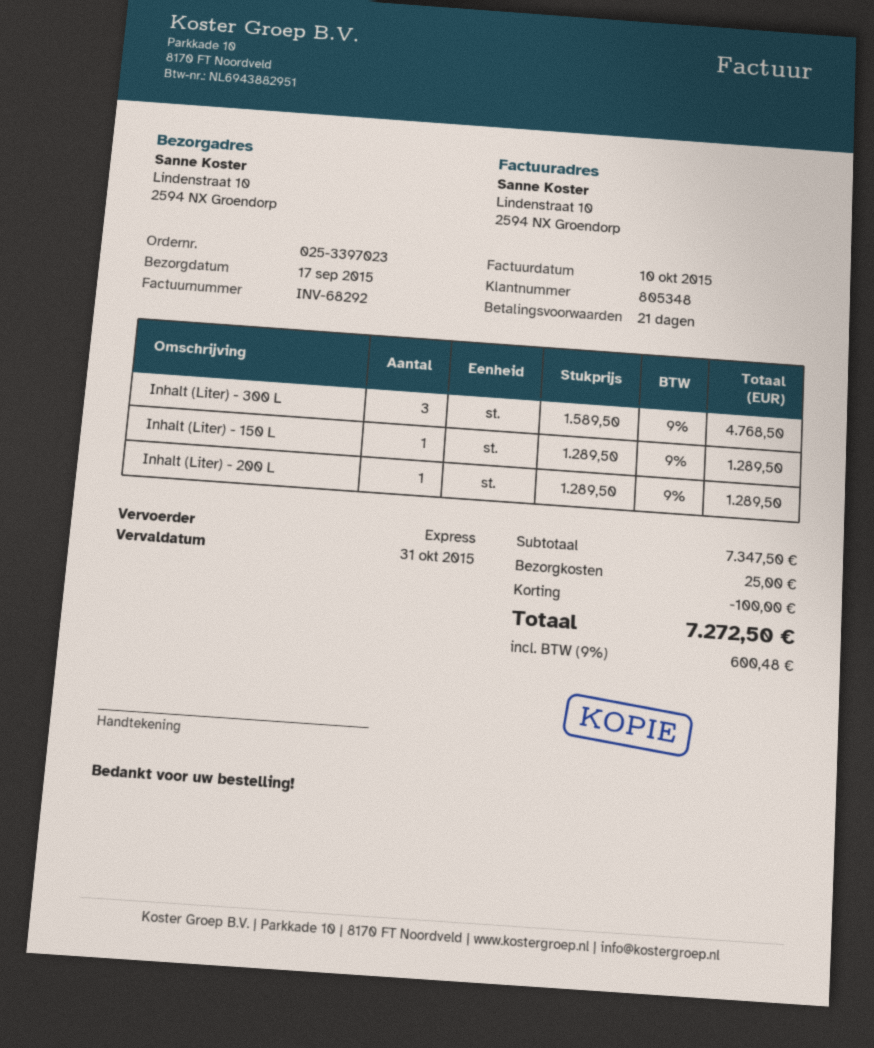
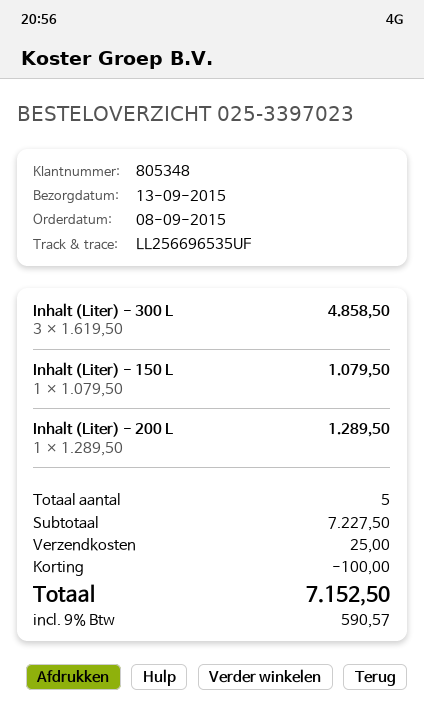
delivery date: 2015-09-17 -> 2015-09-13
Inhalt (Liter) - 300 L: 3 x 1589.50 = 4768.50 -> 3 x 1619.50 = 4858.50
Inhalt (Liter) - 150 L: 1 x 1289.50 = 1289.50 -> 1 x 1079.50 = 1079.50
subtotal: 7347.50 -> 7227.50
tax: 9% = 600.48 -> 9% = 590.57
total: 7272.50 -> 7152.50

